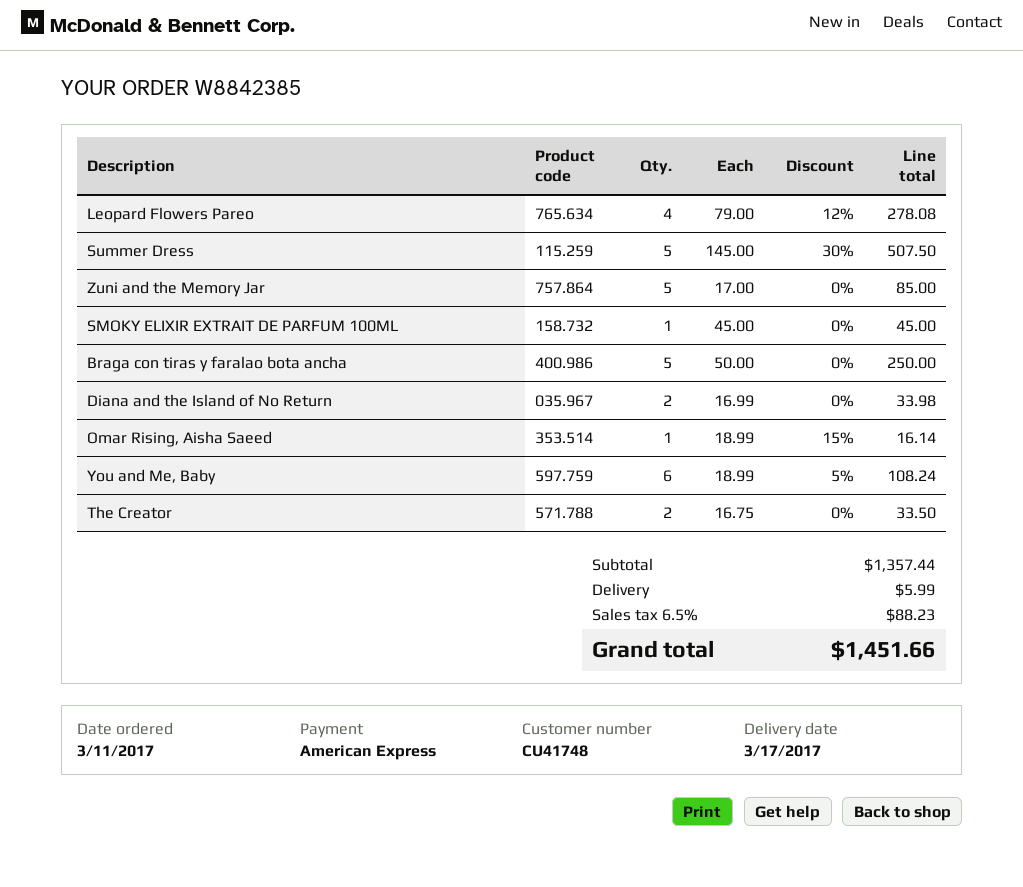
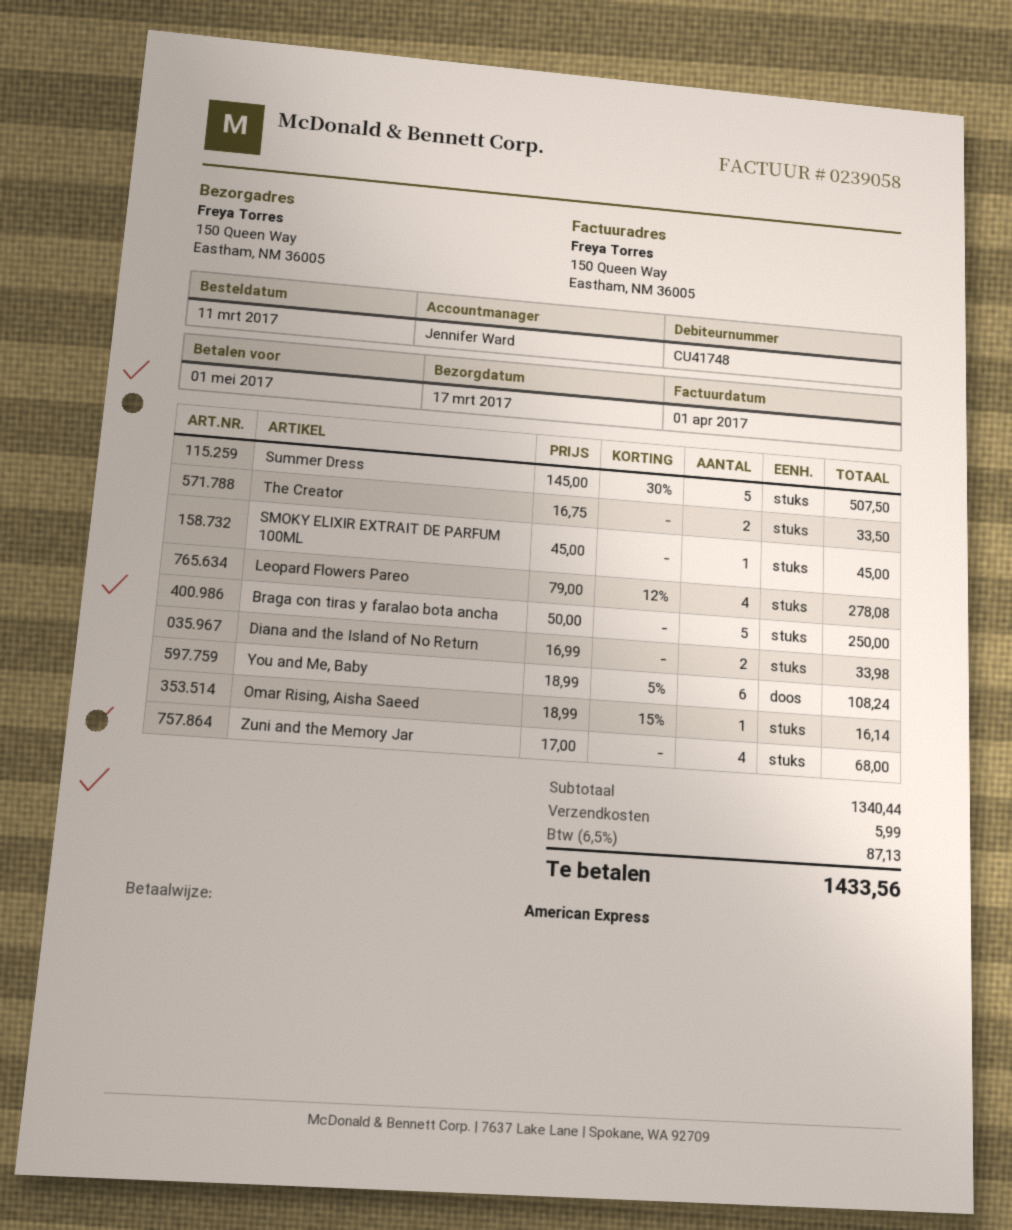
Zuni and the Memory Jar: 5 x 17.00 = 85.00 -> 4 x 17.00 = 68.00
subtotal: 1357.44 -> 1340.44
tax: 6.5% = 88.23 -> 6.5% = 87.13
total: 1451.66 -> 1433.56

